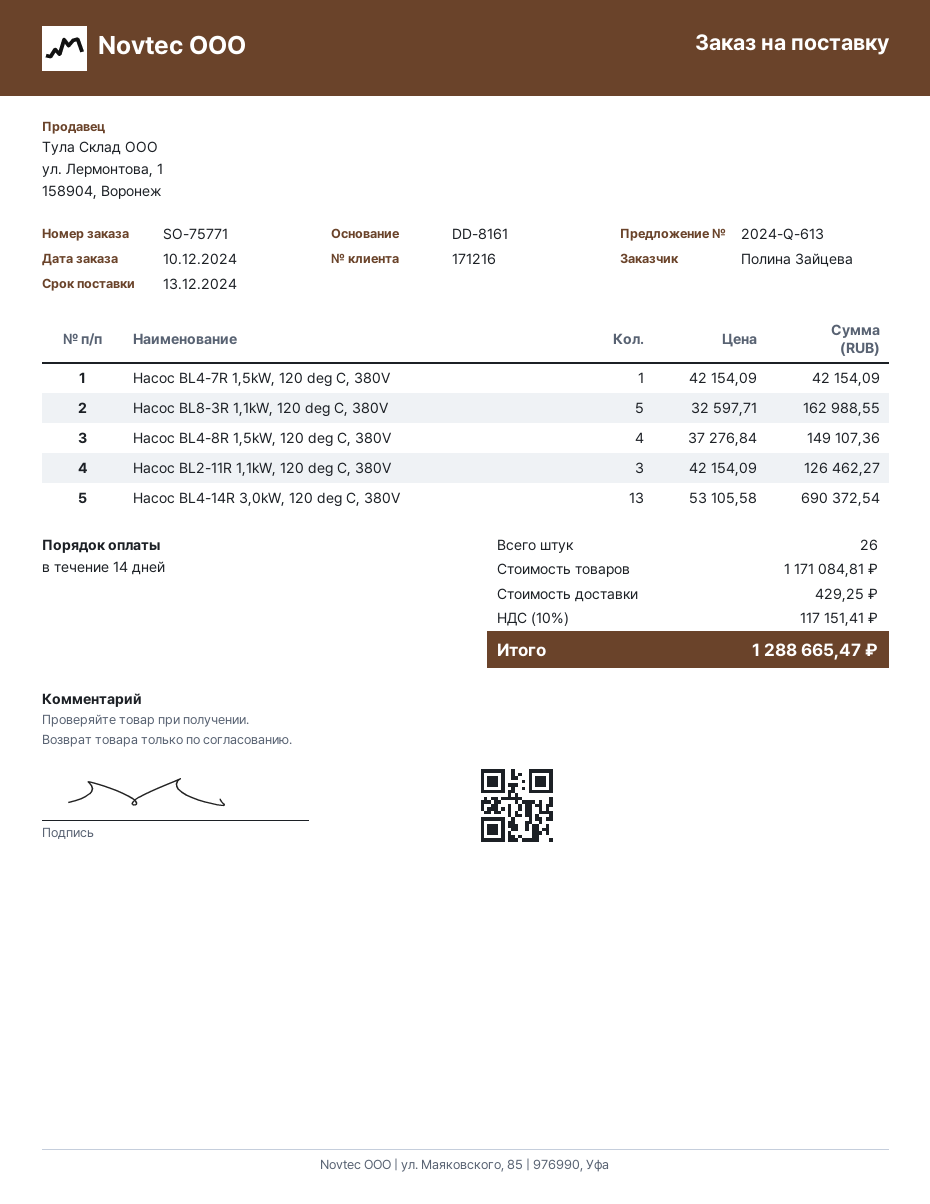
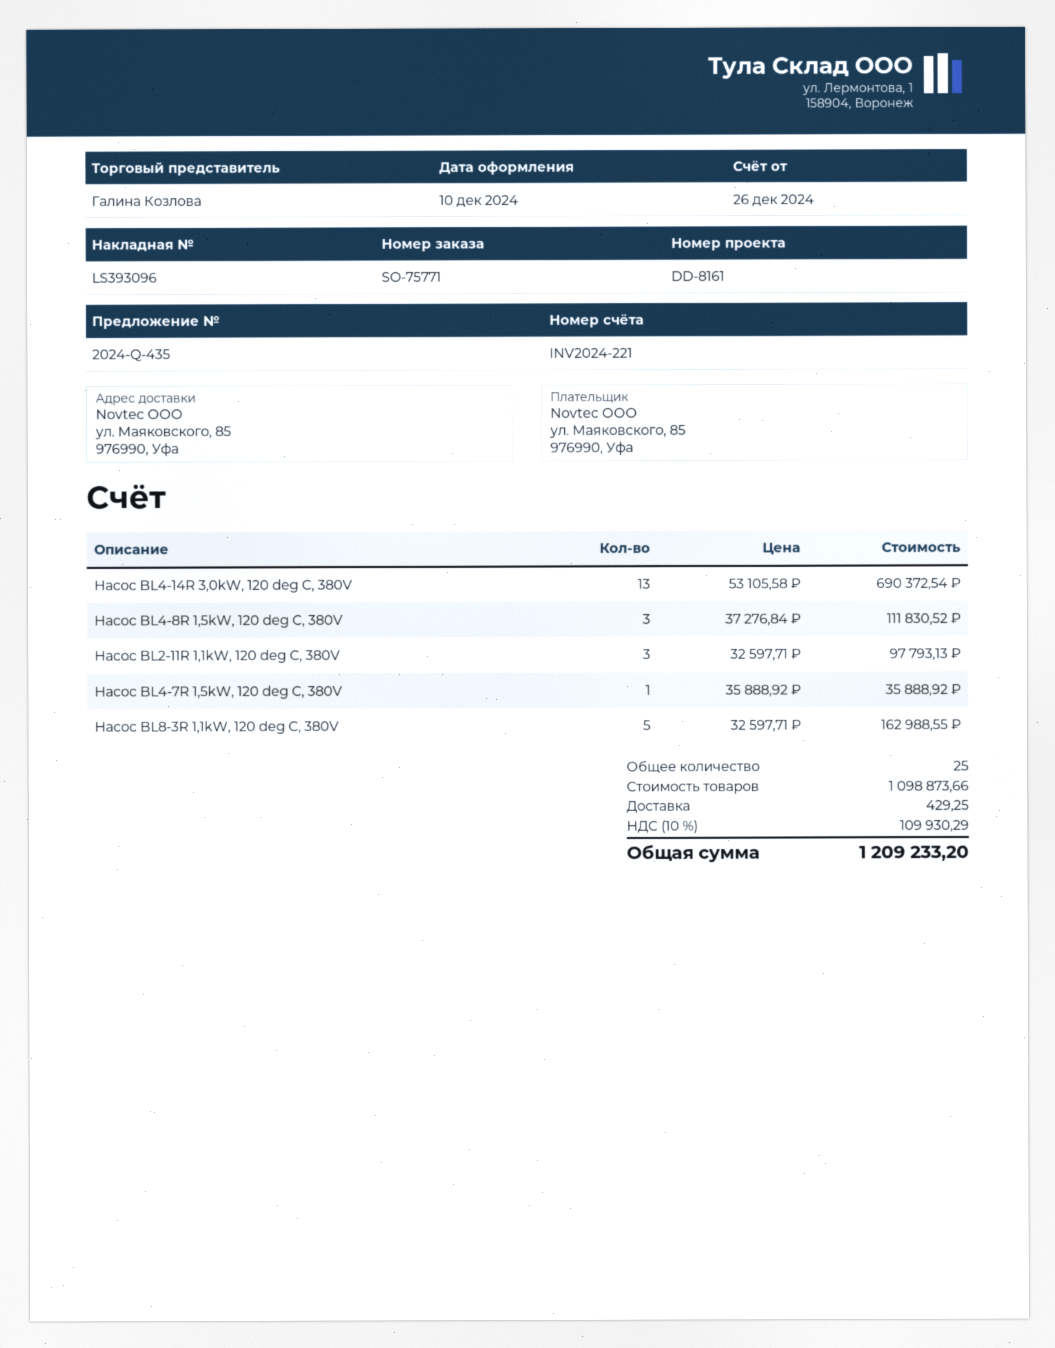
quote number: 2024-Q-613 -> 2024-Q-435
Насос BL4-7R 1,5kW, 120 deg C, 380V: 1 x 42154.09 = 42154.09 -> 1 x 35888.92 = 35888.92
Насос BL4-8R 1,5kW, 120 deg C, 380V: 4 x 37276.84 = 149107.36 -> 3 x 37276.84 = 111830.52
Насос BL2-11R 1,1kW, 120 deg C, 380V: 3 x 42154.09 = 126462.27 -> 3 x 32597.71 = 97793.13
total quantity: 26 -> 25
subtotal: 1171084.81 -> 1098873.66
tax: 10% = 117151.41 -> 10% = 109930.29
total: 1288665.47 -> 1209233.20

